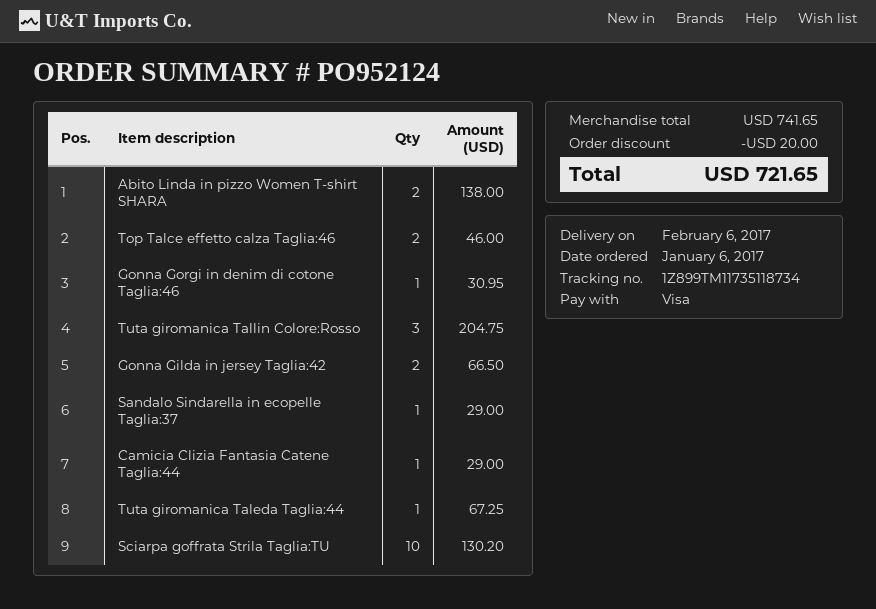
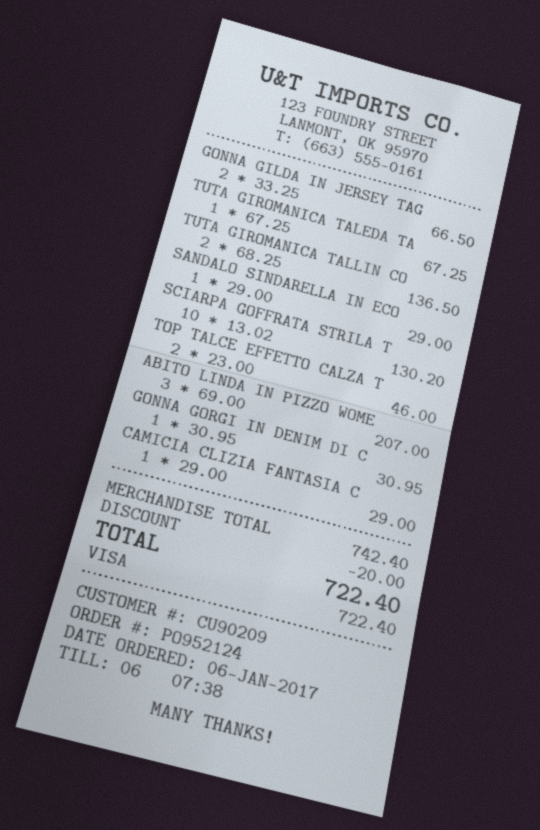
Abito Linda in pizzo Women T-shirt SHARA: 2 for 138.00 -> 3 for 207.00
Tuta giromanica Tallin Colore:Rosso: 3 for 204.75 -> 2 for 136.50
subtotal: 741.65 -> 742.40
total: 721.65 -> 722.40

